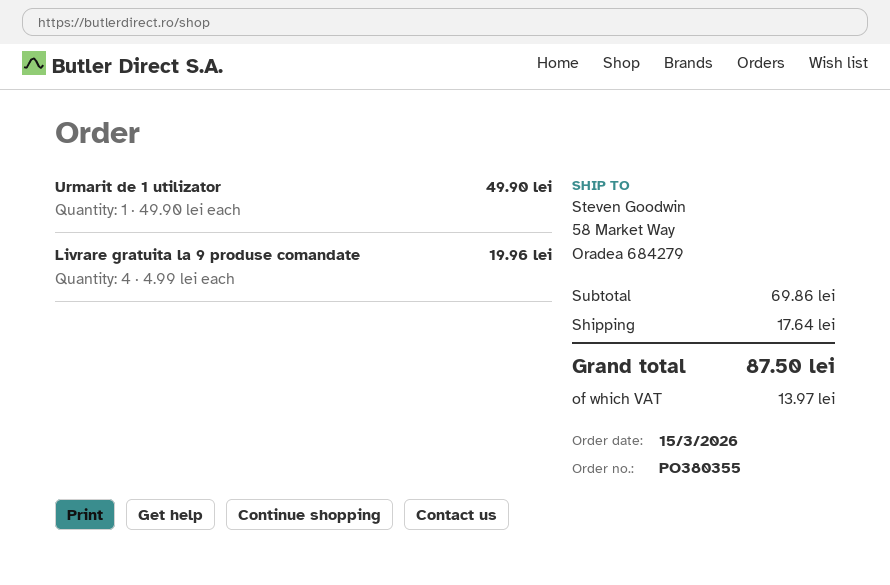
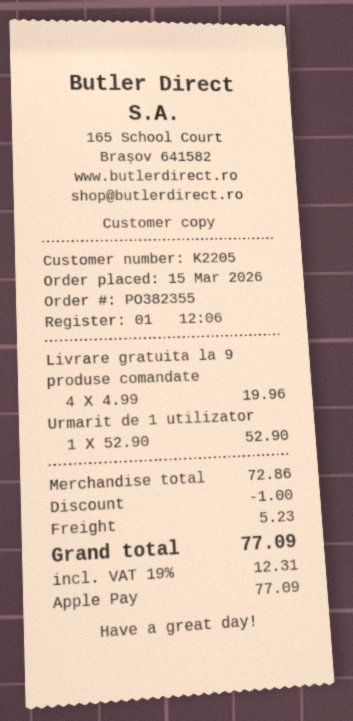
order number: PO380355 -> PO382355
Urmarit de 1 utilizator: 1 x 49.90 = 49.90 -> 1 x 52.90 = 52.90
subtotal: 69.86 -> 72.86
discount: none -> 1.00
shipping: 17.64 -> 5.23
tax: 13.97 -> 12.31
total: 87.50 -> 77.09

